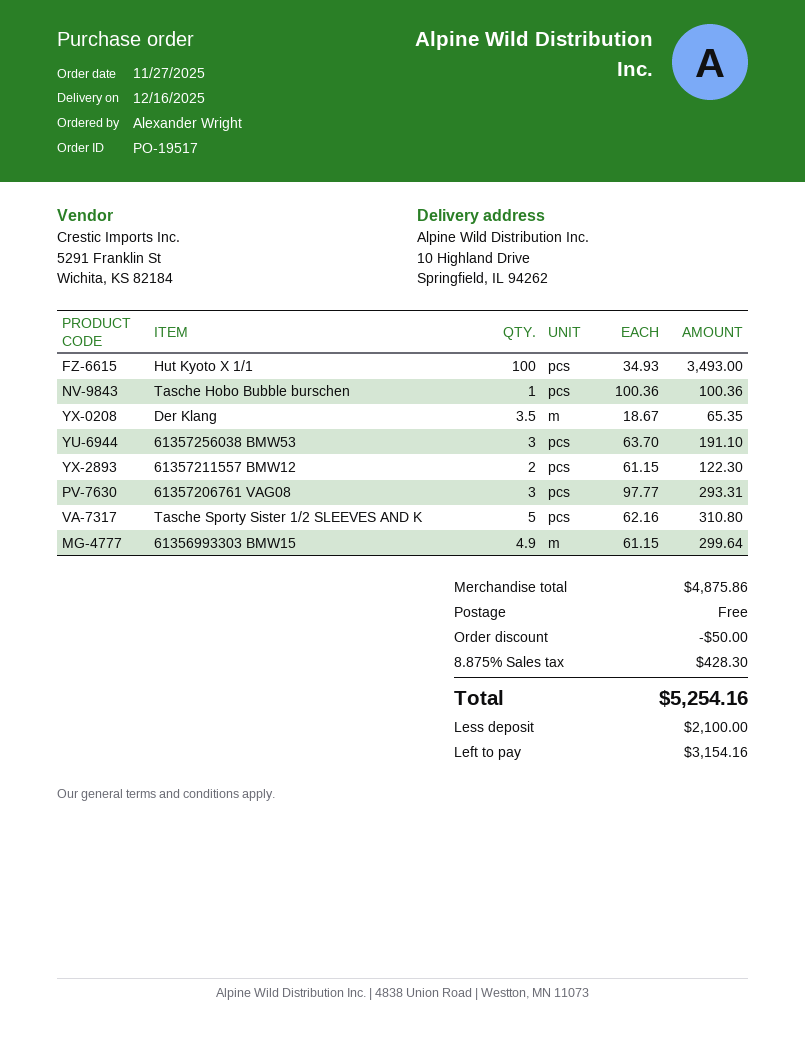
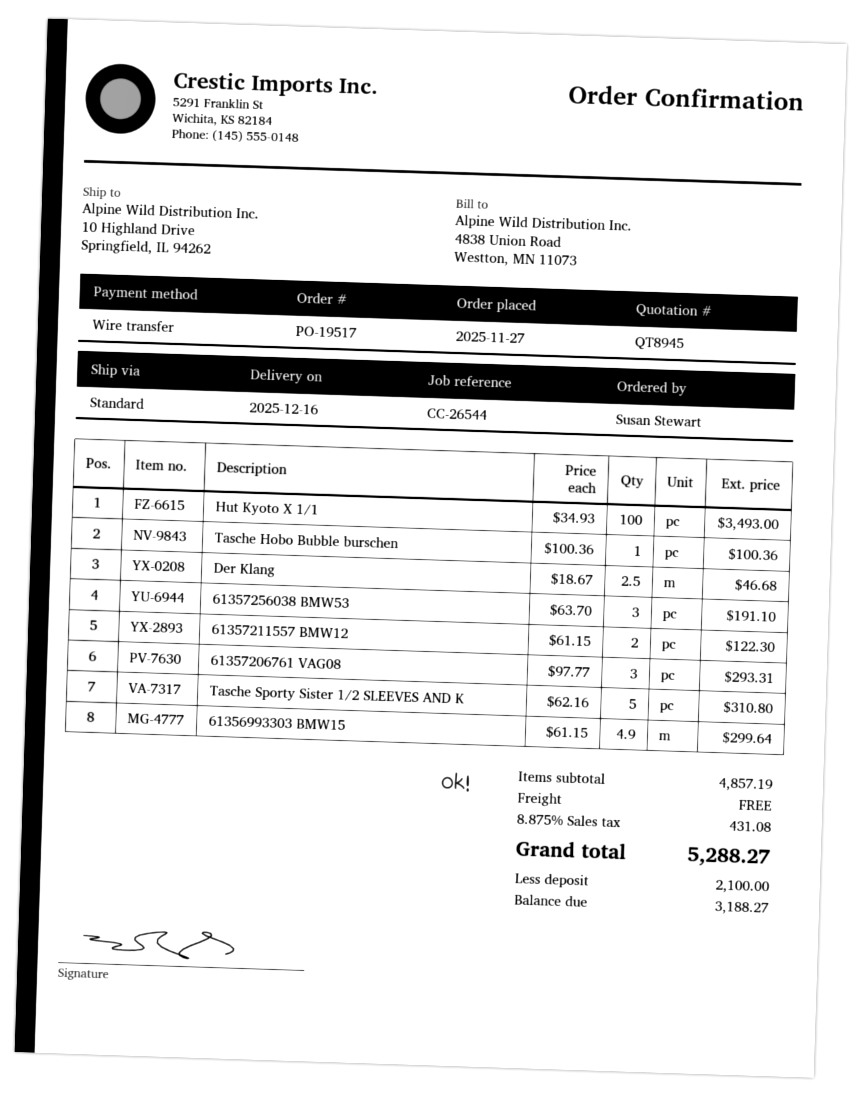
ordered by: Alexander Wright -> Susan Stewart
Der Klang: 3.5 x 18.67 = 65.35 -> 2.5 x 18.67 = 46.68
subtotal: 4875.86 -> 4857.19
discount: 50.00 -> none
tax: 8.875% = 428.30 -> 8.875% = 431.08
total: 5254.16 -> 5288.27
balance: 3154.16 -> 3188.27

